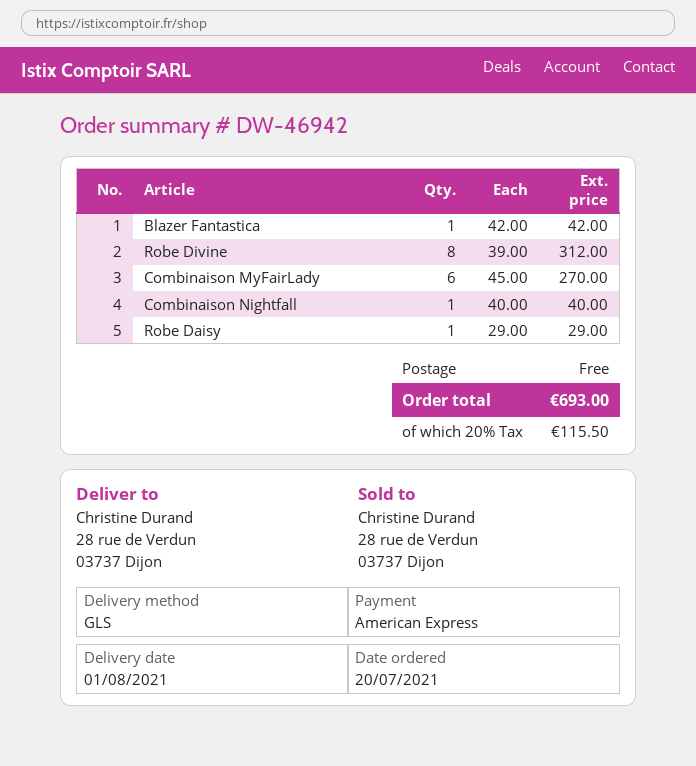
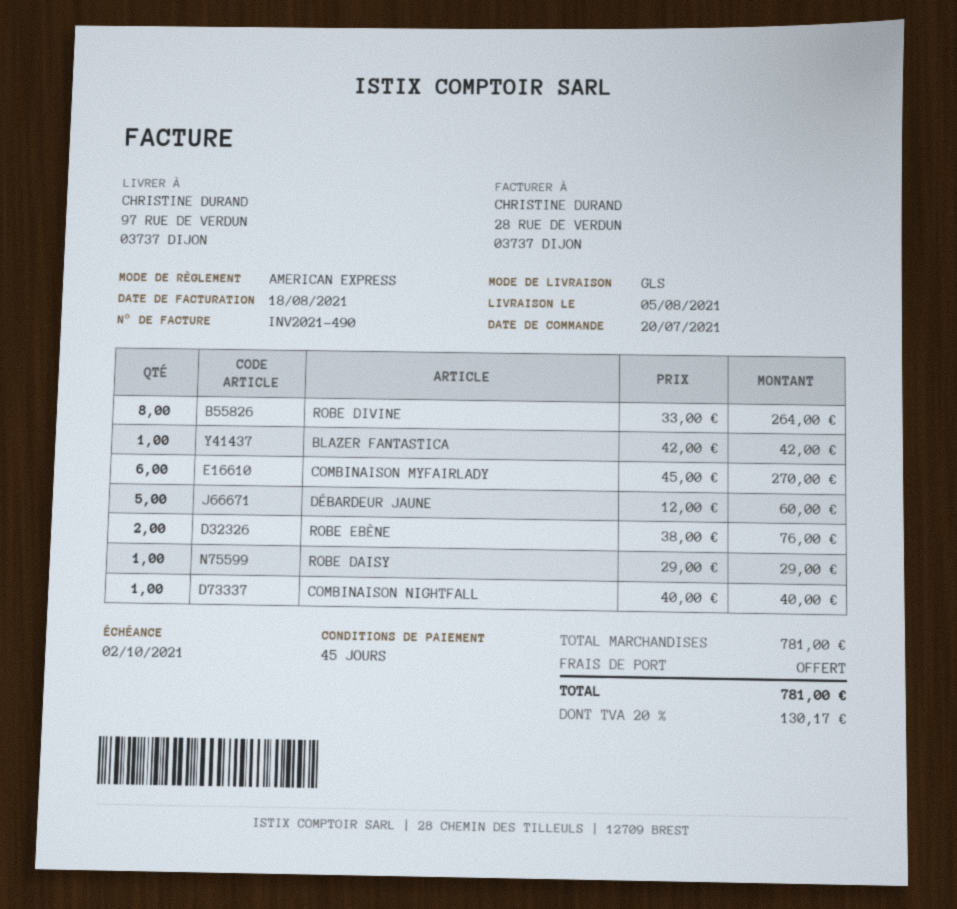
delivery date: 2021-08-01 -> 2021-08-05
ship to: 28 rue de Verdun, 03737 Dijon -> 97 RUE DE VERDUN, 03737 DIJON
Robe Divine: 8 x 39.00 = 312.00 -> 8 x 33.00 = 264.00
DÉBARDEUR JAUNE: none -> 5 x 12.00 = 60.00
ROBE EBÈNE: none -> 2 x 38.00 = 76.00
tax: 20% = 115.50 -> 20% = 130.17
total: 693.00 -> 781.00

